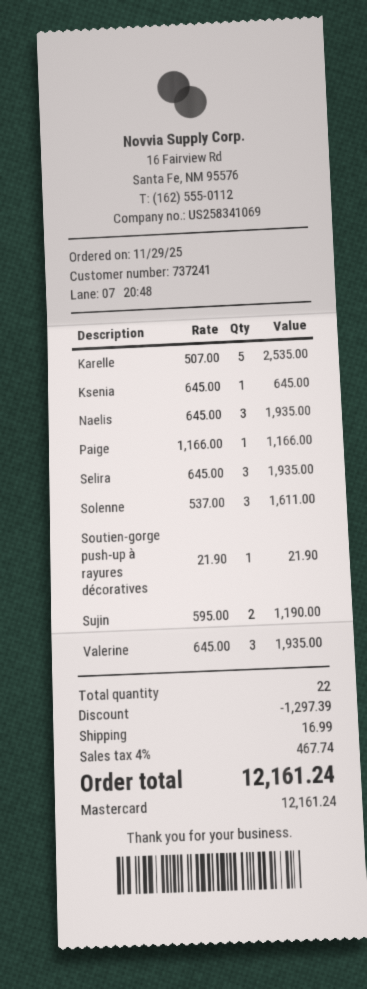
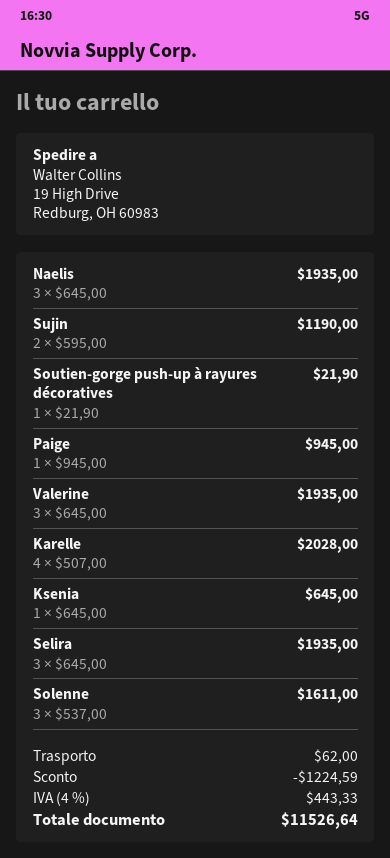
Karelle: 5 x 507.00 = 2535.00 -> 4 x 507.00 = 2028.00
Paige: 1 x 1166.00 = 1166.00 -> 1 x 945.00 = 945.00
discount: 1297.39 -> 1224.59
shipping: 16.99 -> 62.00
tax: 4% = 467.74 -> 4% = 443.33
total: 12161.24 -> 11526.64

